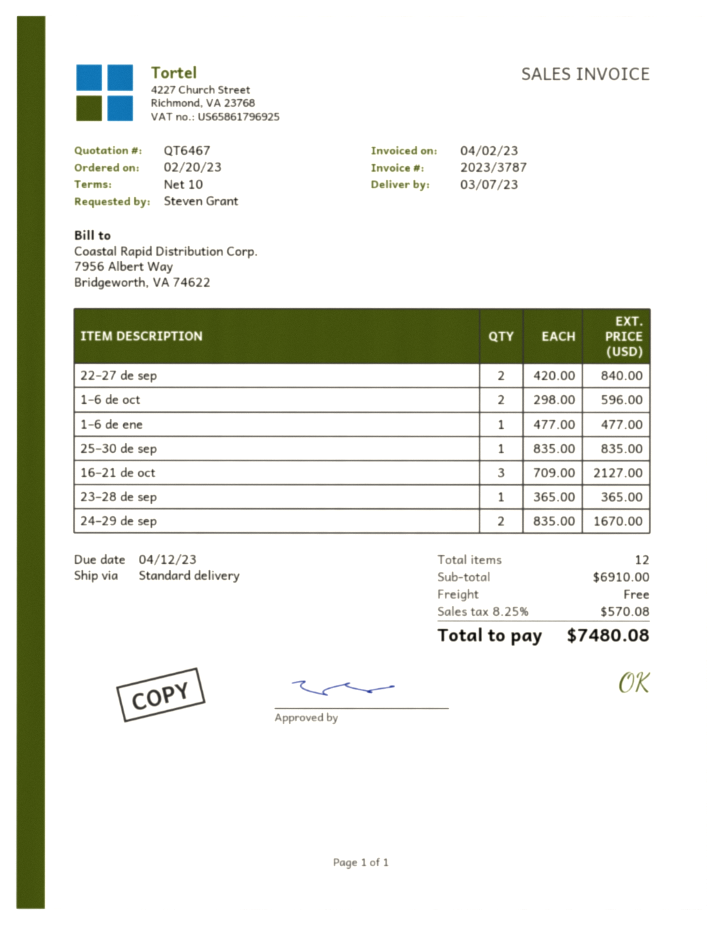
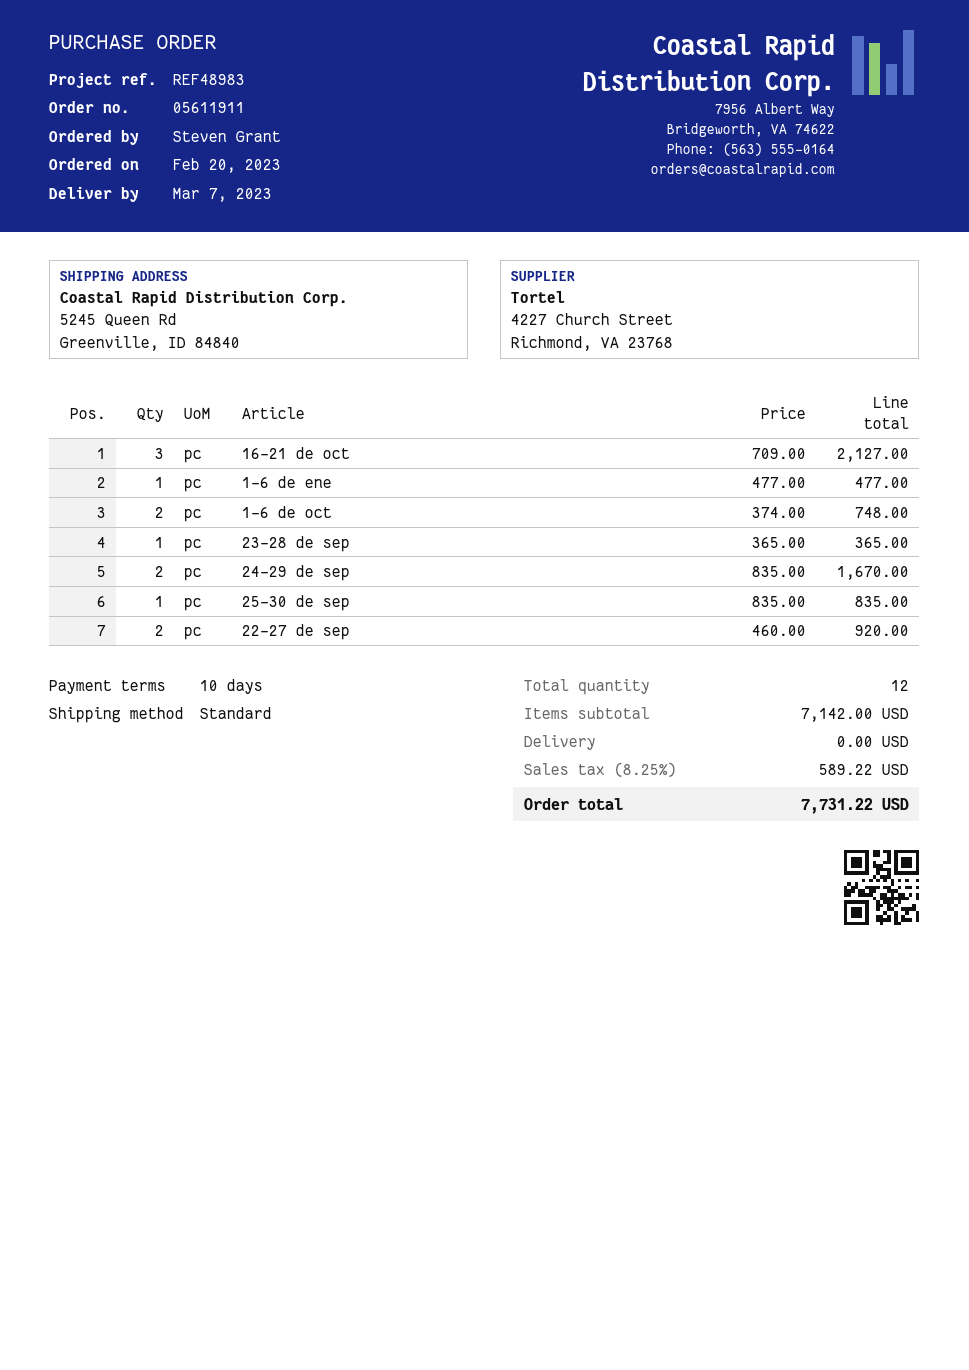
22–27 de sep: 2 x 420.00 = 840.00 -> 2 x 460.00 = 920.00
1–6 de oct: 2 x 298.00 = 596.00 -> 2 x 374.00 = 748.00
subtotal: 6910.00 -> 7142.00
tax: 8.25% = 570.08 -> 8.25% = 589.22
total: 7480.08 -> 7731.22

